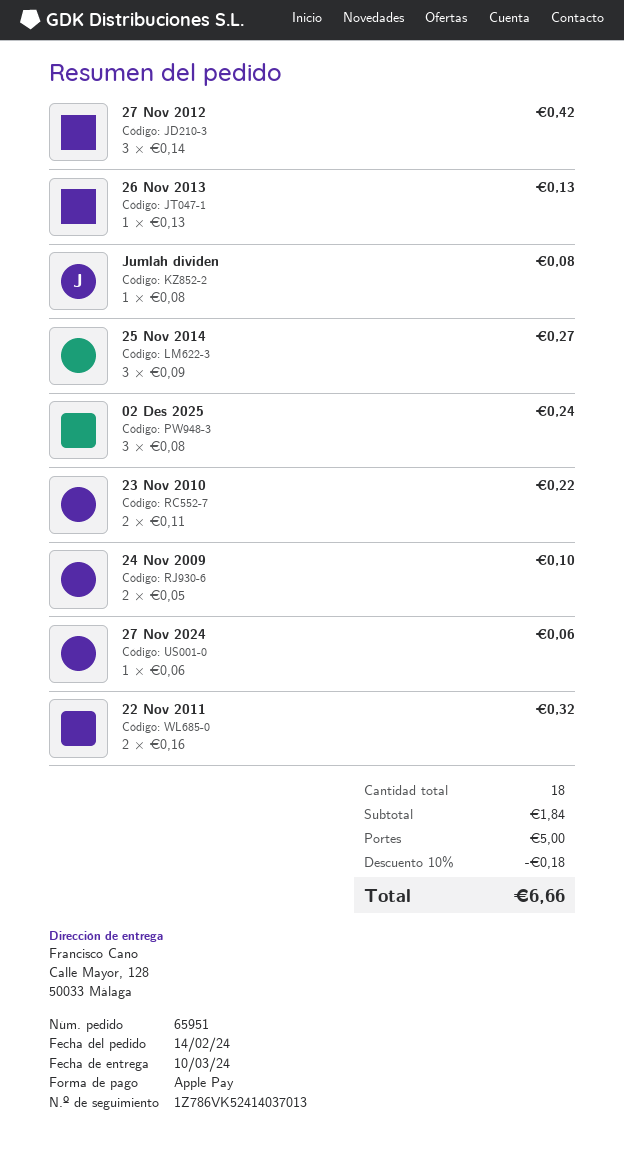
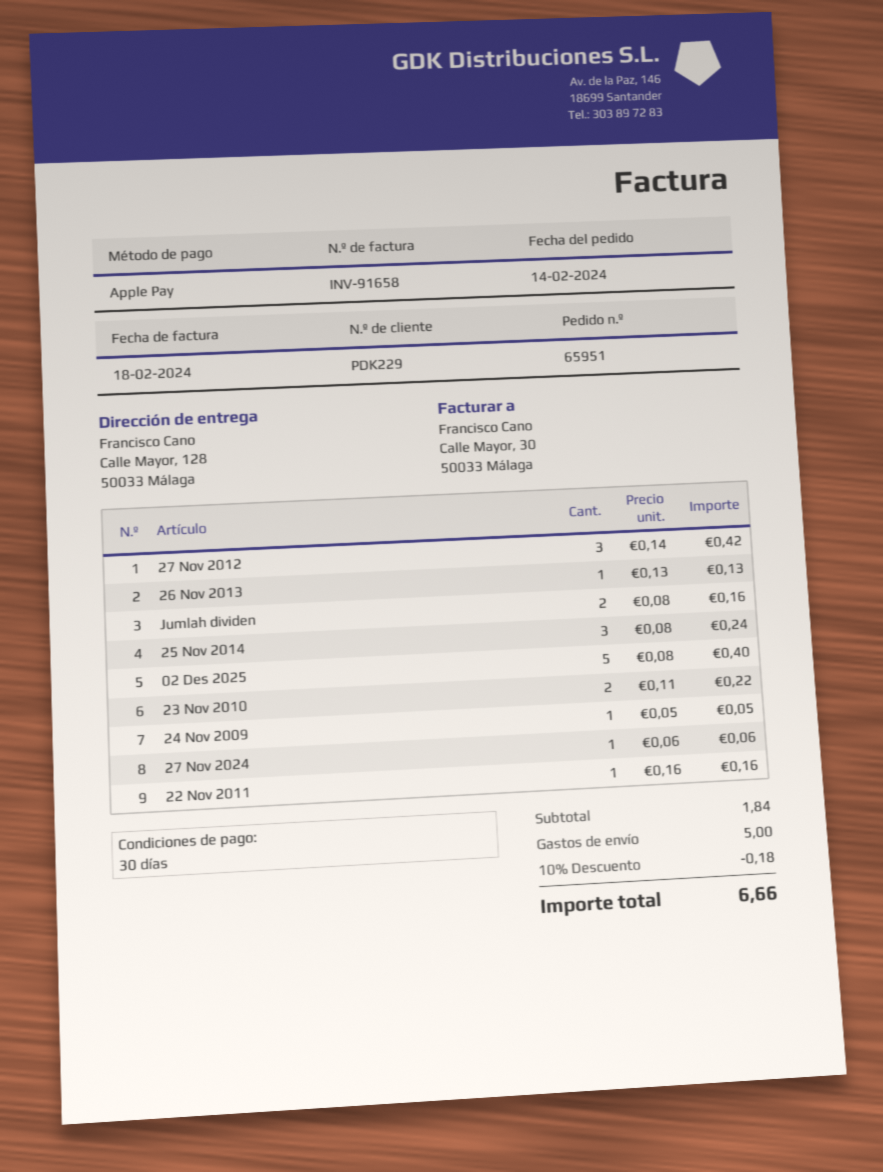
Jumlah dividen: 1 x 0.08 = 0.08 -> 2 x 0.08 = 0.16
25 Nov 2014: 3 x 0.09 = 0.27 -> 3 x 0.08 = 0.24
02 Des 2025: 3 x 0.08 = 0.24 -> 5 x 0.08 = 0.40
24 Nov 2009: 2 x 0.05 = 0.10 -> 1 x 0.05 = 0.05
22 Nov 2011: 2 x 0.16 = 0.32 -> 1 x 0.16 = 0.16

